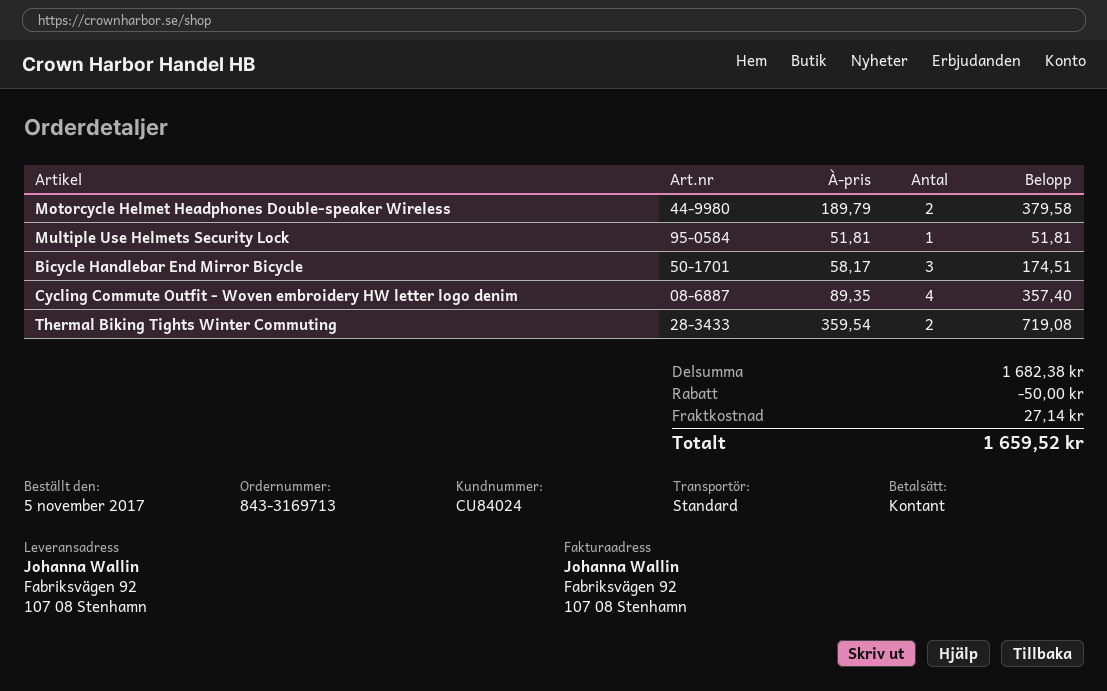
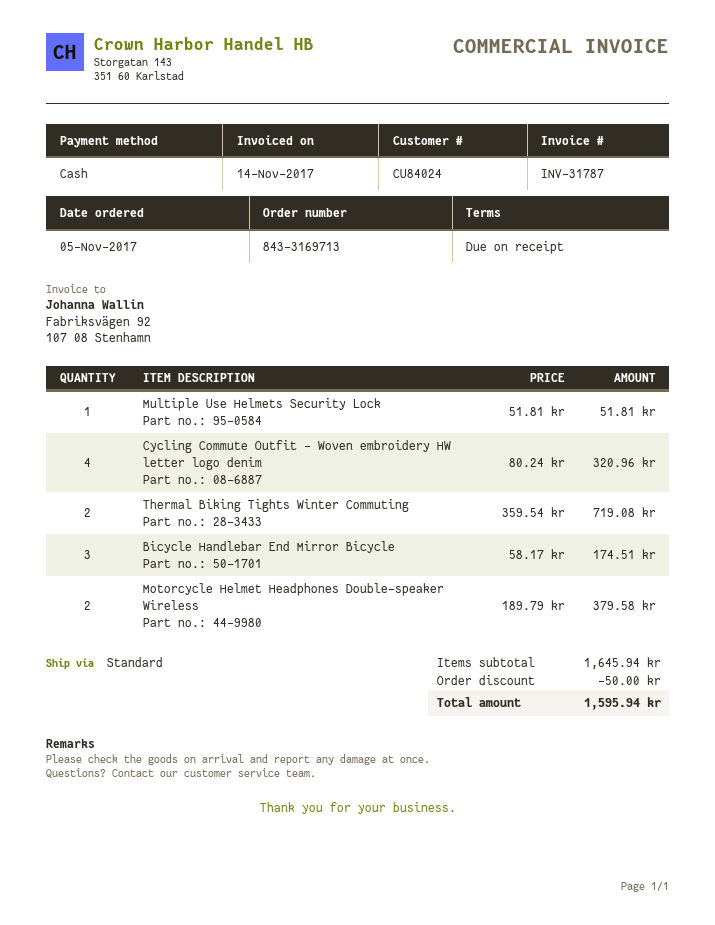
Cycling Commute Outfit - Woven embroidery HW letter logo denim: 4 x 89.35 = 357.40 -> 4 x 80.24 = 320.96
subtotal: 1682.38 -> 1645.94
shipping: 27.14 -> none
total: 1659.52 -> 1595.94

